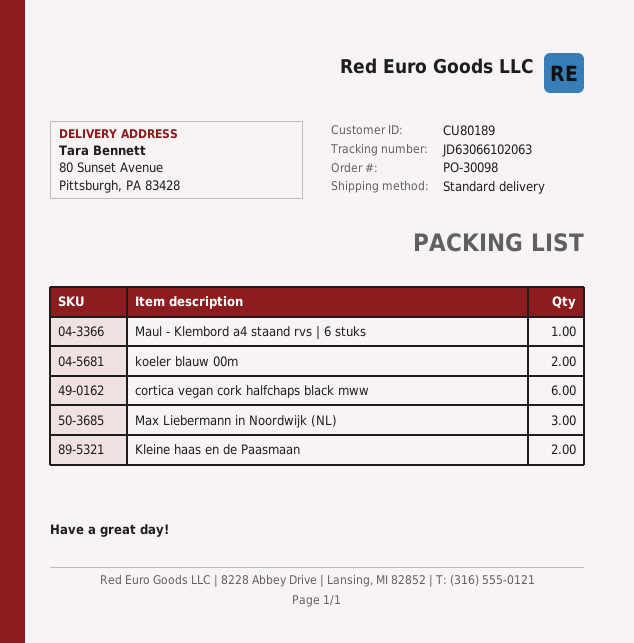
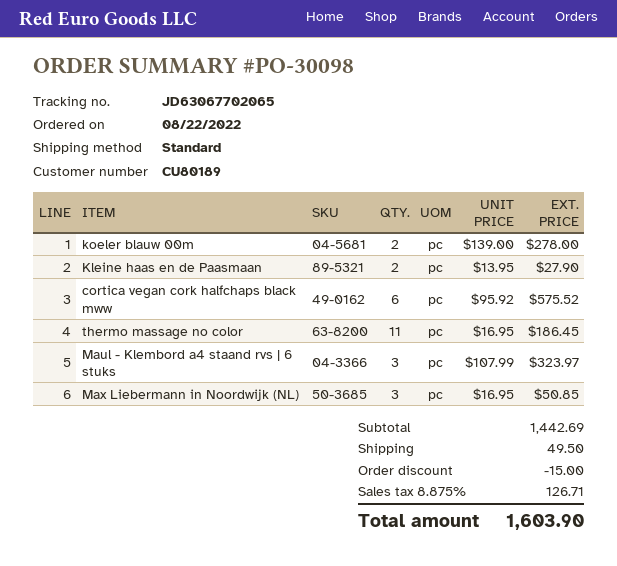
tracking number: JD63066102063 -> JD63067702065
Maul - Klembord a4 staand rvs | 6 stuks: 1 -> 3
thermo massage no color: none -> 11

